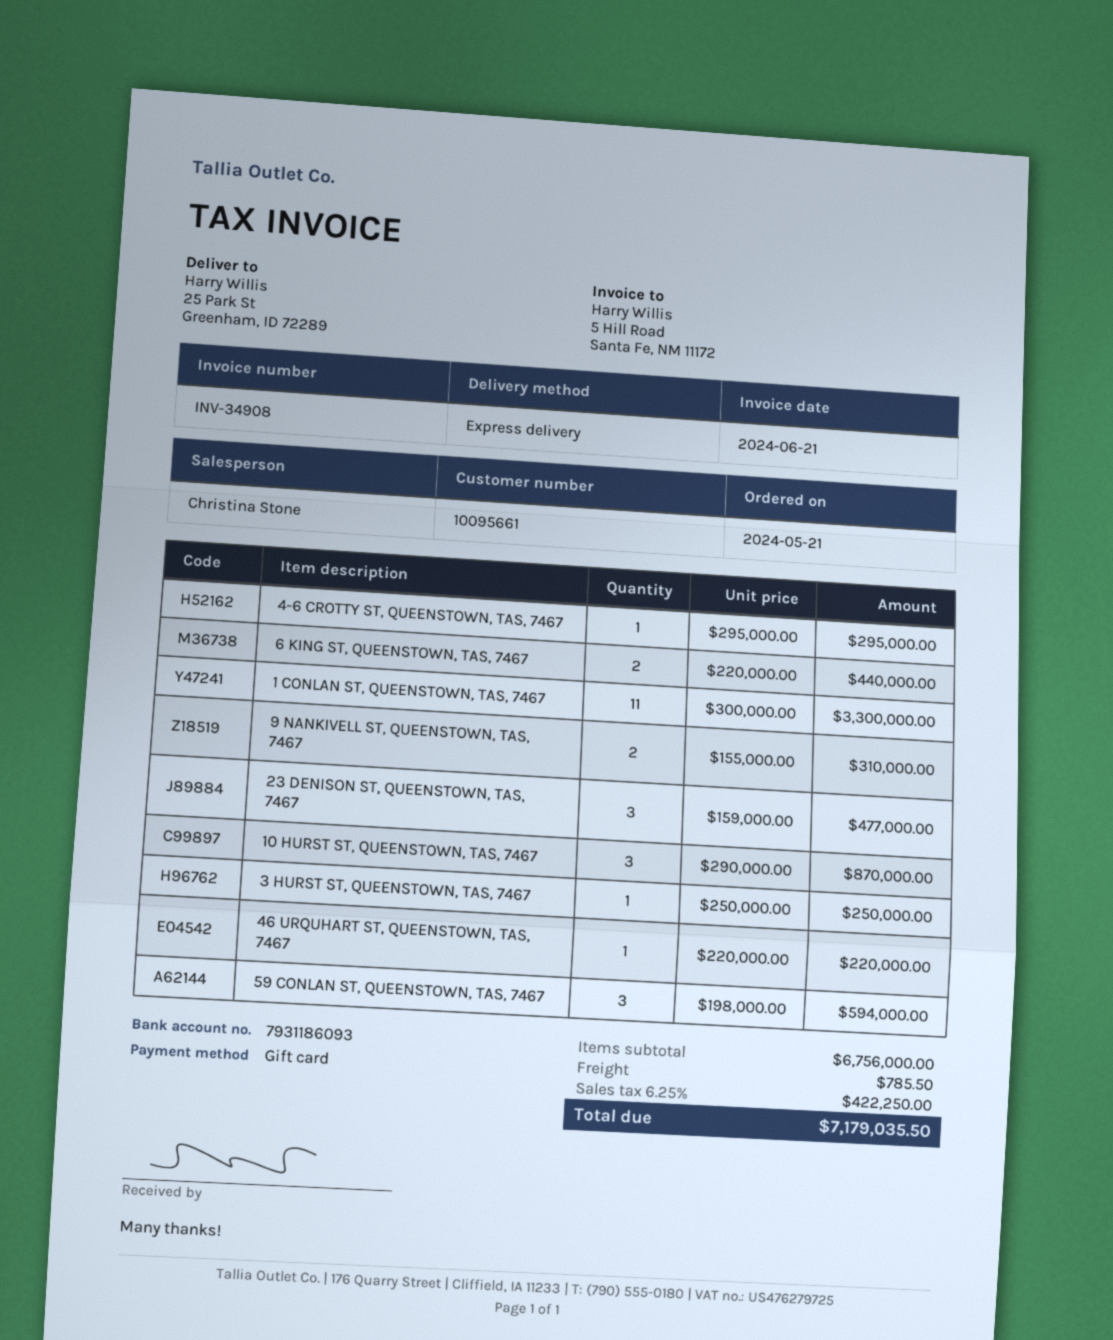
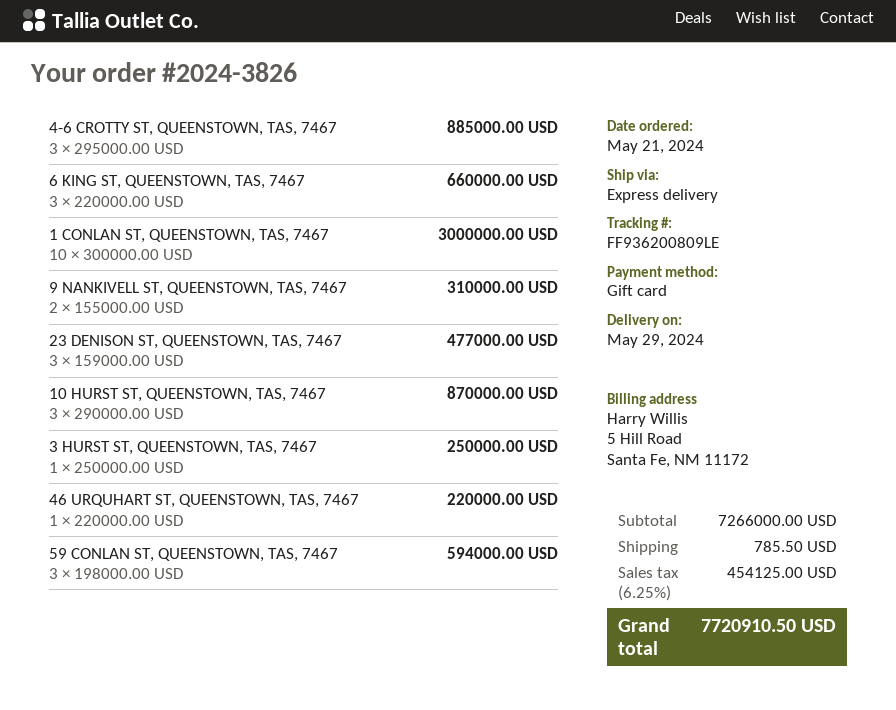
4-6 CROTTY ST, QUEENSTOWN, TAS, 7467: 1 x 295000.00 = 295000.00 -> 3 x 295000.00 = 885000.00
6 KING ST, QUEENSTOWN, TAS, 7467: 2 x 220000.00 = 440000.00 -> 3 x 220000.00 = 660000.00
1 CONLAN ST, QUEENSTOWN, TAS, 7467: 11 x 300000.00 = 3300000.00 -> 10 x 300000.00 = 3000000.00
subtotal: 6756000.00 -> 7266000.00
tax: 6.25% = 422250.00 -> 6.25% = 454125.00
total: 7179035.50 -> 7720910.50

